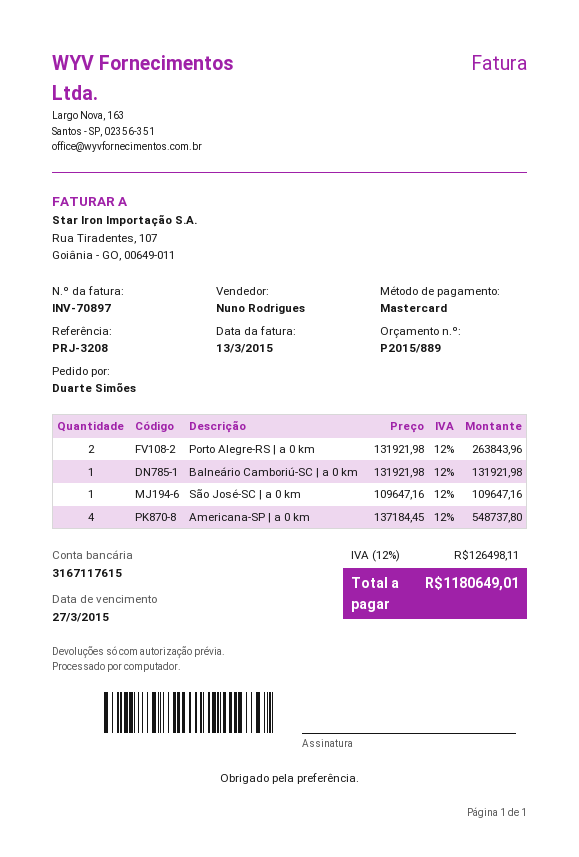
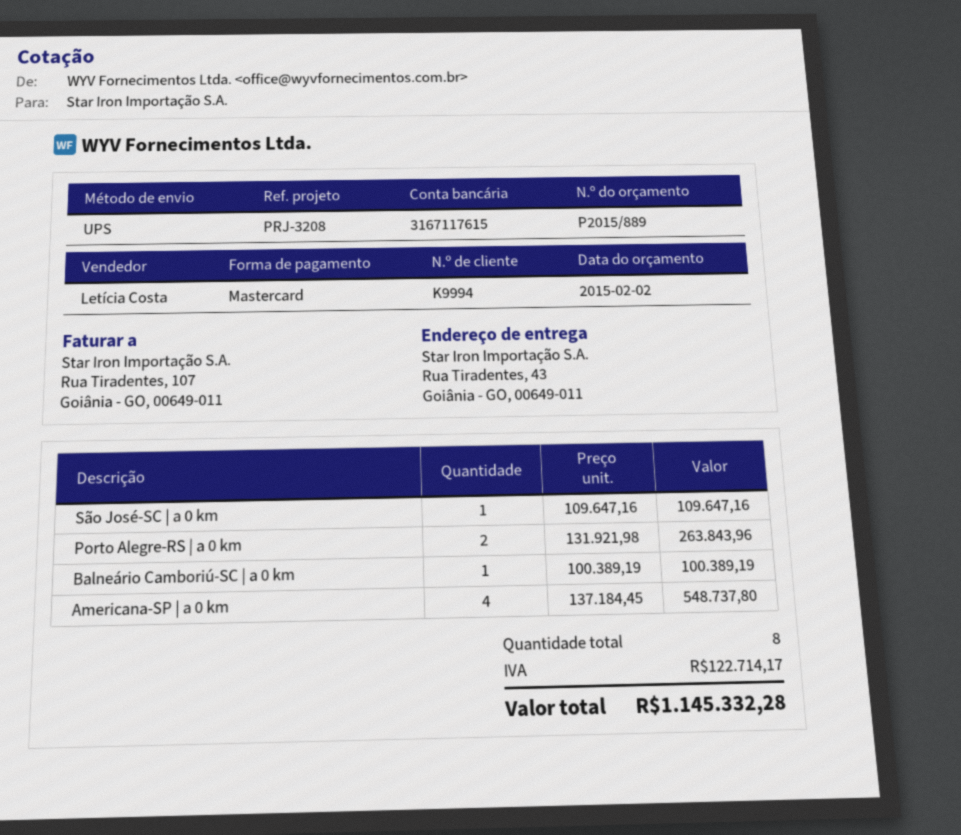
sales rep: Nuno Rodrigues -> Letícia Costa
Balneário Camboriú-SC | a 0 km: 1 x 131921.98 = 131921.98 -> 1 x 100389.19 = 100389.19
tax: 126498.11 -> 122714.17
total: 1180649.01 -> 1145332.28

